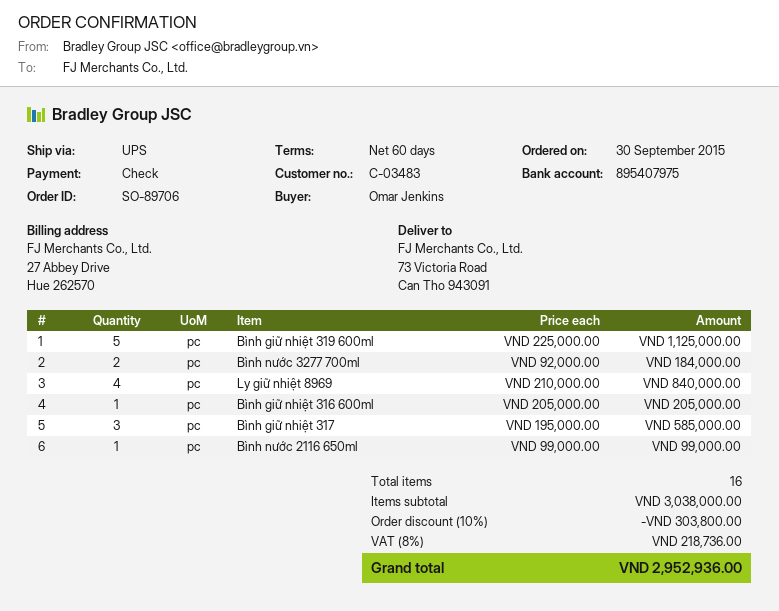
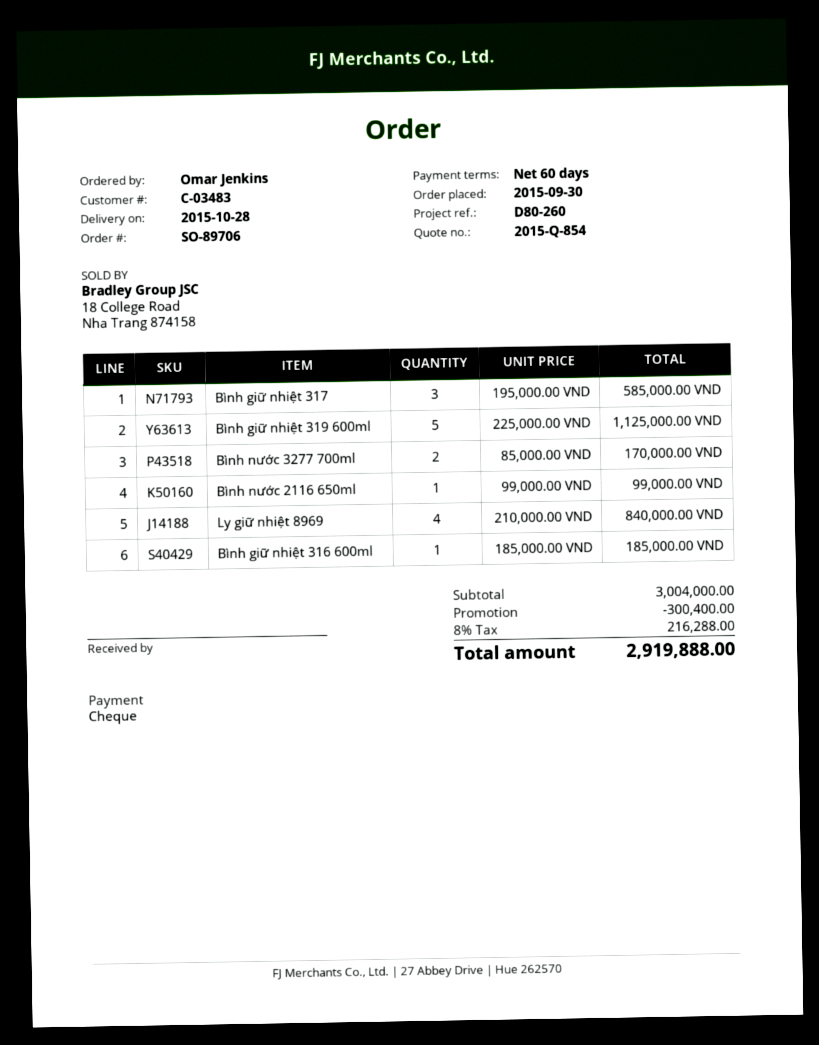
Bình nước 3277 700ml: 2 x 92000.00 = 184000.00 -> 2 x 85000.00 = 170000.00
Bình giữ nhiệt 316 600ml: 1 x 205000.00 = 205000.00 -> 1 x 185000.00 = 185000.00
subtotal: 3038000.00 -> 3004000.00
discount: 303800.00 -> 300400.00
tax: 8% = 218736.00 -> 8% = 216288.00
total: 2952936.00 -> 2919888.00

